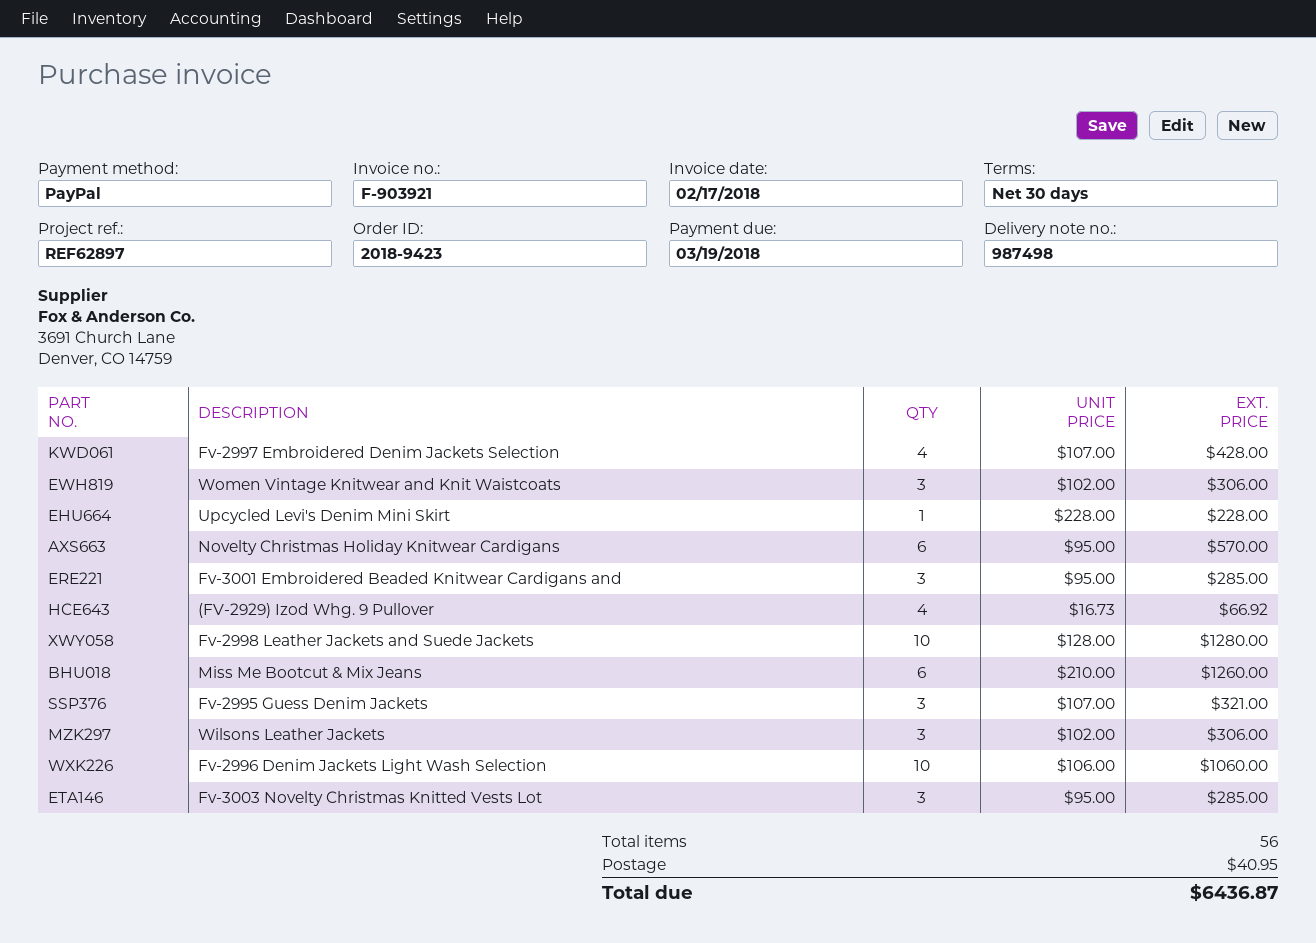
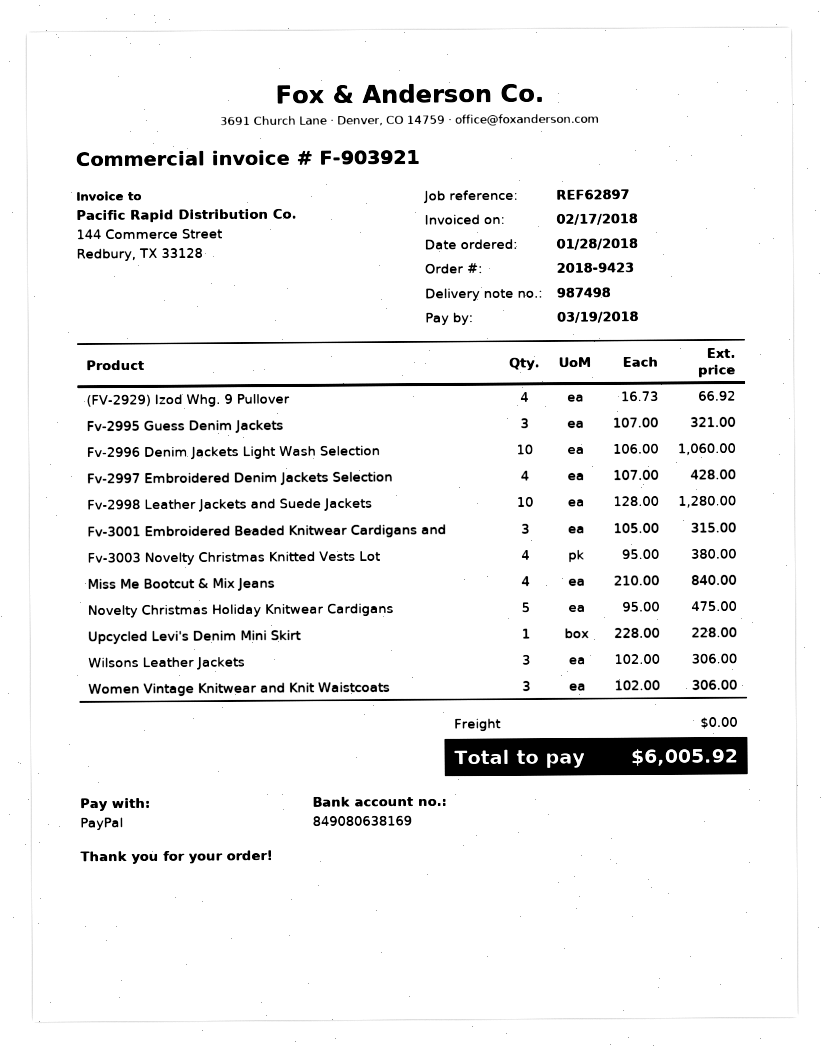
Novelty Christmas Holiday Knitwear Cardigans: 6 x 95.00 = 570.00 -> 5 x 95.00 = 475.00
Fv-3001 Embroidered Beaded Knitwear Cardigans and: 3 x 95.00 = 285.00 -> 3 x 105.00 = 315.00
Miss Me Bootcut & Mix Jeans: 6 x 210.00 = 1260.00 -> 4 x 210.00 = 840.00
Fv-3003 Novelty Christmas Knitted Vests Lot: 3 x 95.00 = 285.00 -> 4 x 95.00 = 380.00
shipping: 40.95 -> 0.00
total: 6436.87 -> 6005.92

